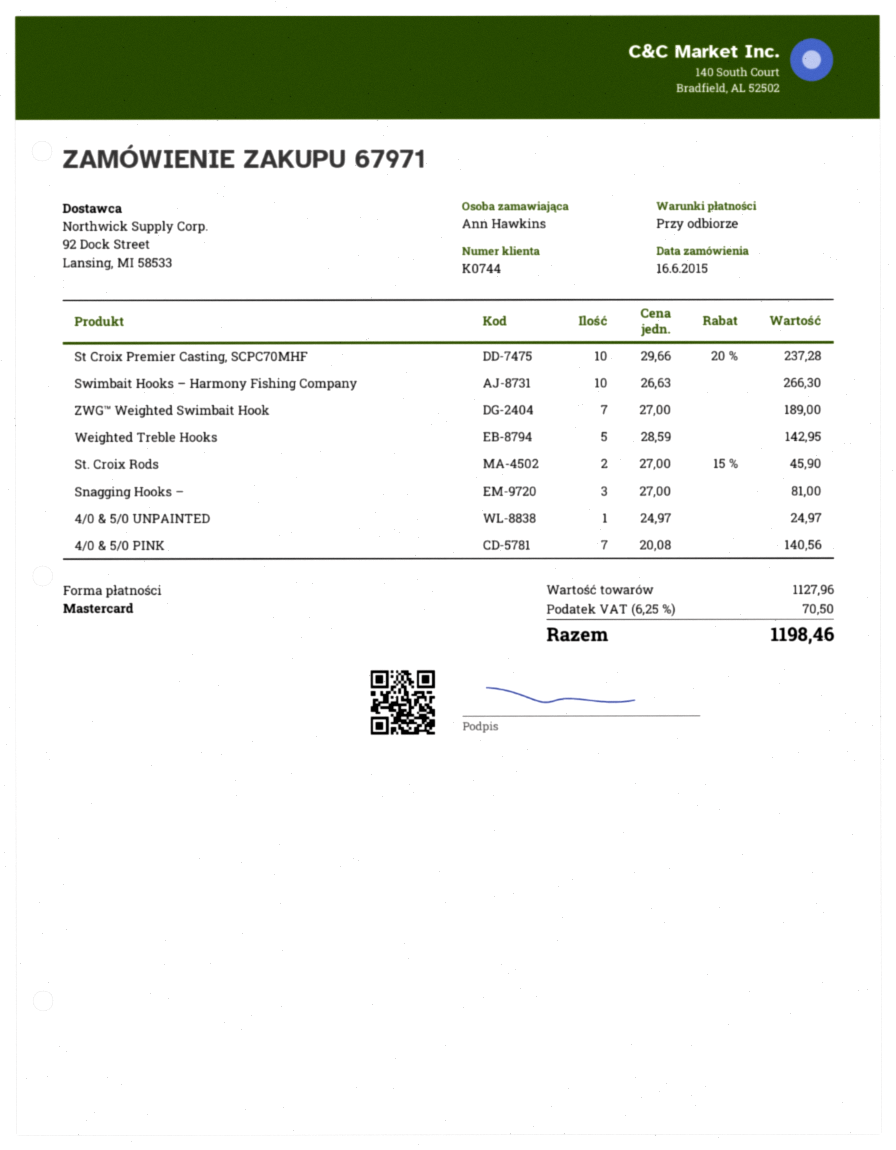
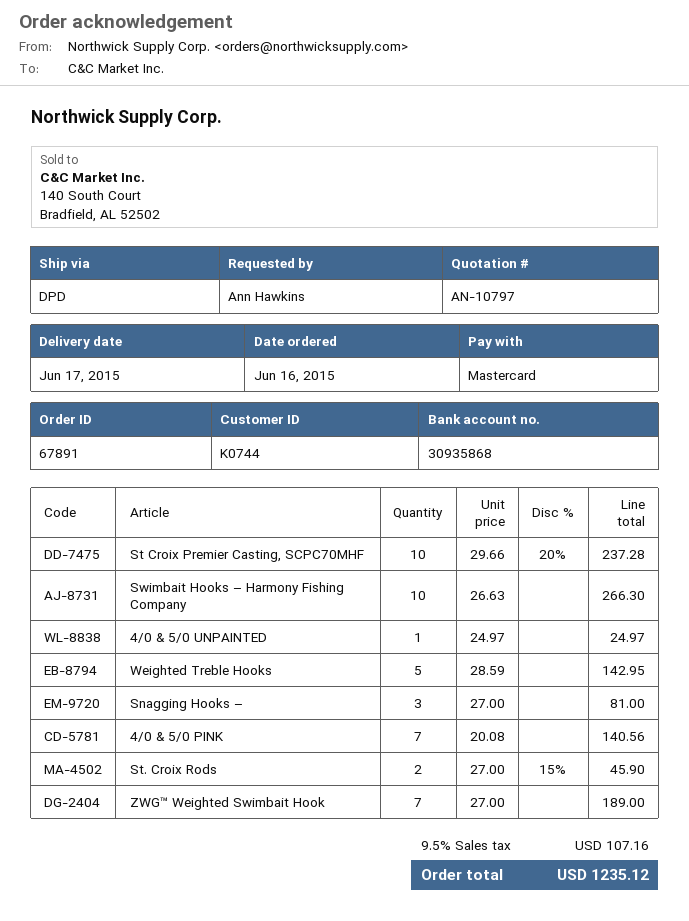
order number: 67971 -> 67891
tax: 6.25% = 70.50 -> 9.5% = 107.16
total: 1198.46 -> 1235.12

